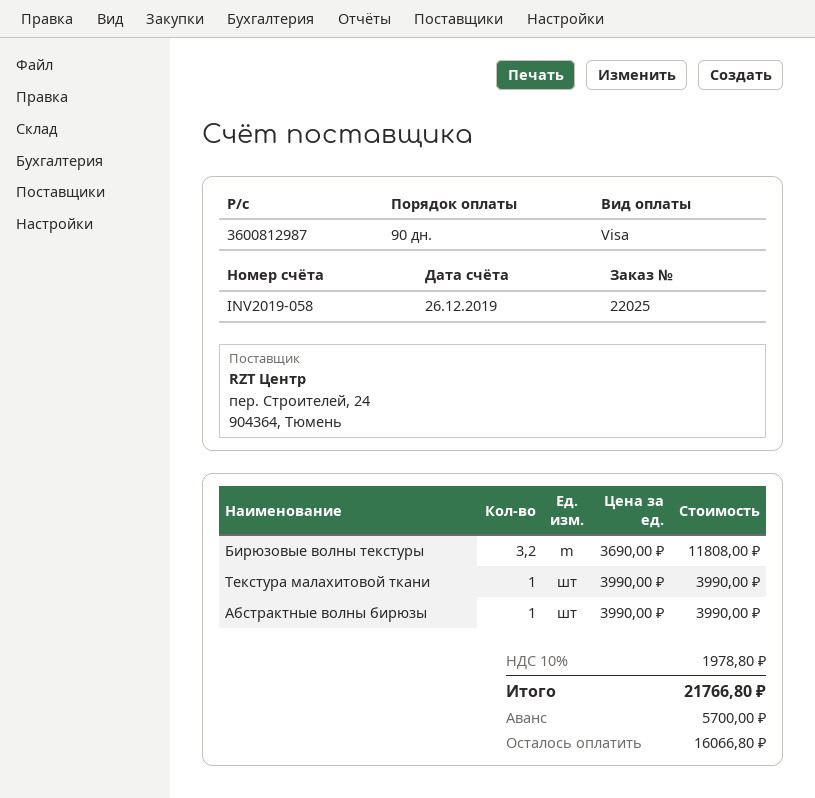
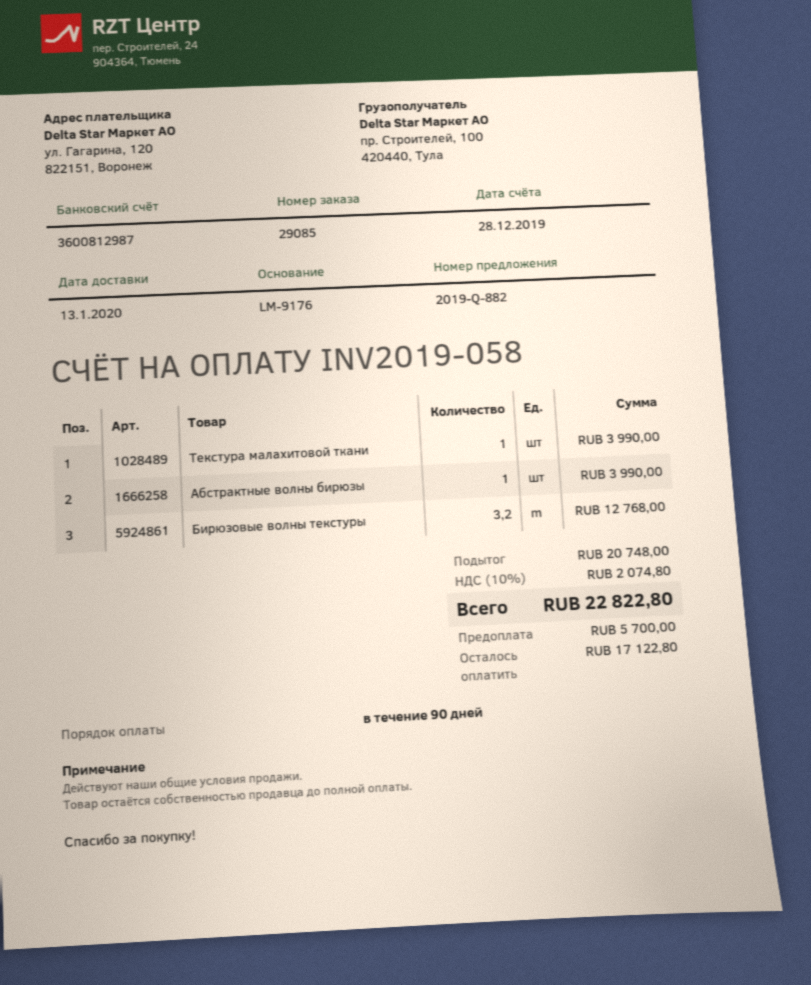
order number: 22025 -> 29085
invoice date: 2019-12-26 -> 2019-12-28
Бирюзовые волны текстуры: 3.2 for 11808.00 -> 3.2 for 12768.00
tax: 10% = 1978.80 -> 10% = 2074.80
total: 21766.80 -> 22822.80
balance: 16066.80 -> 17122.80

